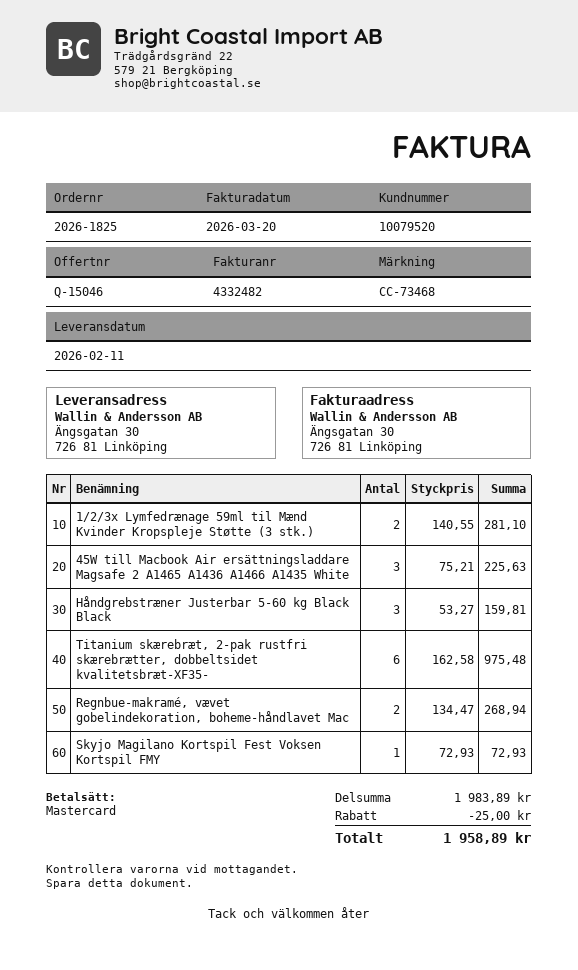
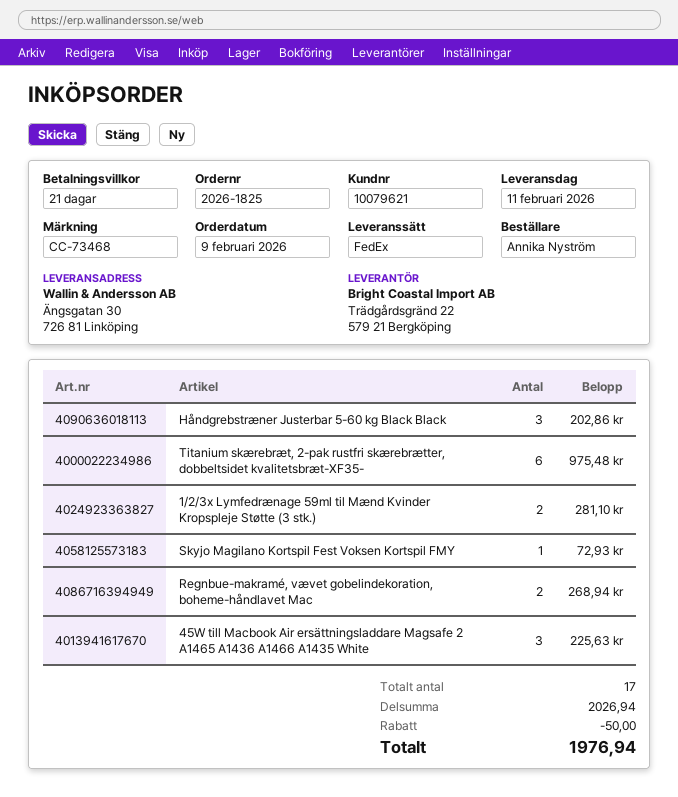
customer number: 10079520 -> 10079621
Håndgrebstræner Justerbar 5-60 kg Black Black: 3 for 159.81 -> 3 for 202.86
subtotal: 1983.89 -> 2026.94
discount: 25.00 -> 50.00
total: 1958.89 -> 1976.94

